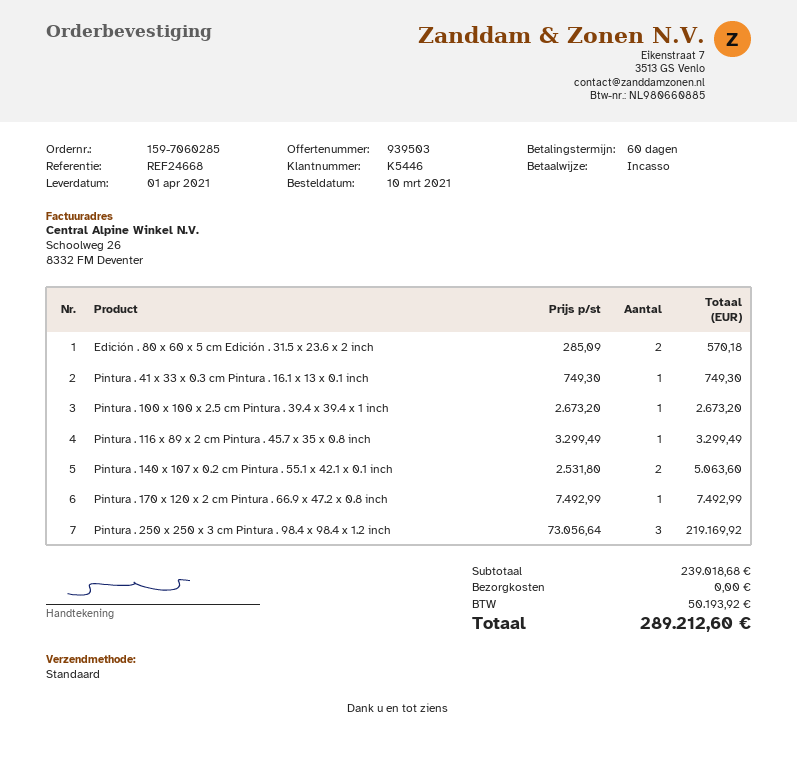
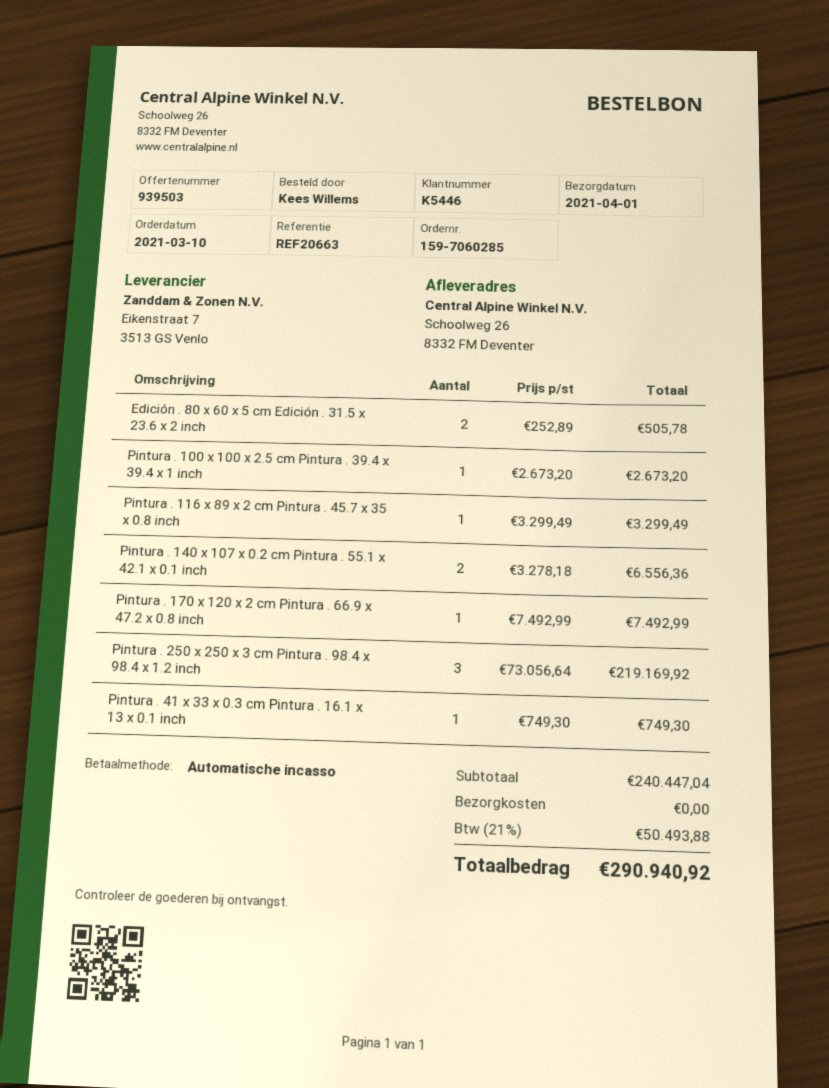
reference: REF24668 -> REF20663
Edición . 80 x 60 x 5 cm Edición . 31.5 x 23.6 x 2 inch: 2 x 285.09 = 570.18 -> 2 x 252.89 = 505.78
Pintura . 140 x 107 x 0.2 cm Pintura . 55.1 x 42.1 x 0.1 inch: 2 x 2531.80 = 5063.60 -> 2 x 3278.18 = 6556.36
subtotal: 239018.68 -> 240447.04
tax: 50193.92 -> 50493.88
total: 289212.60 -> 290940.92

